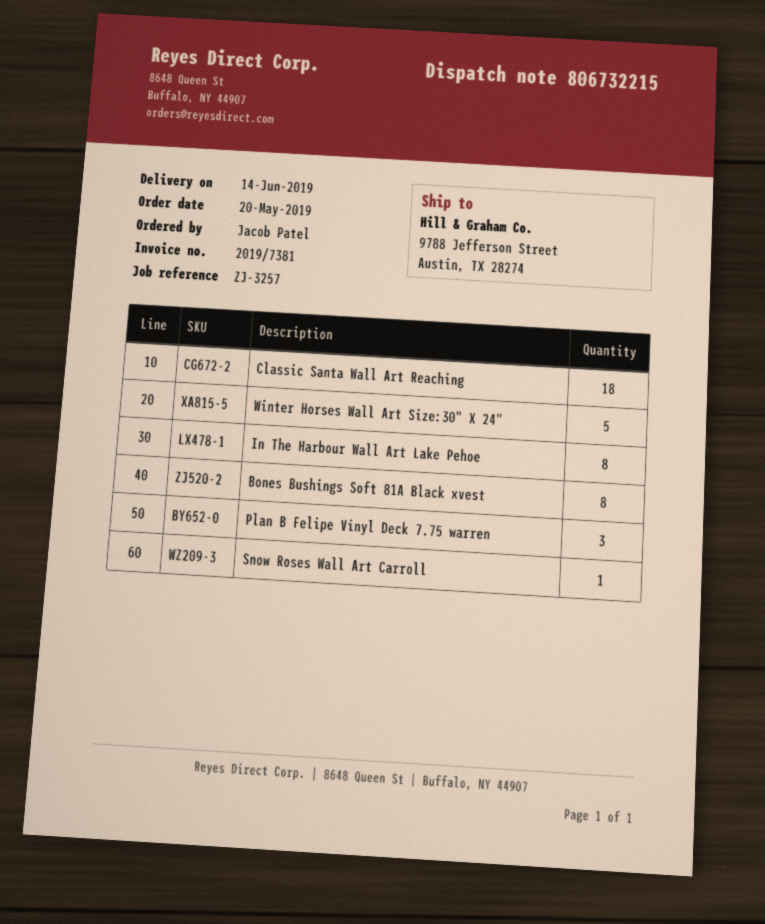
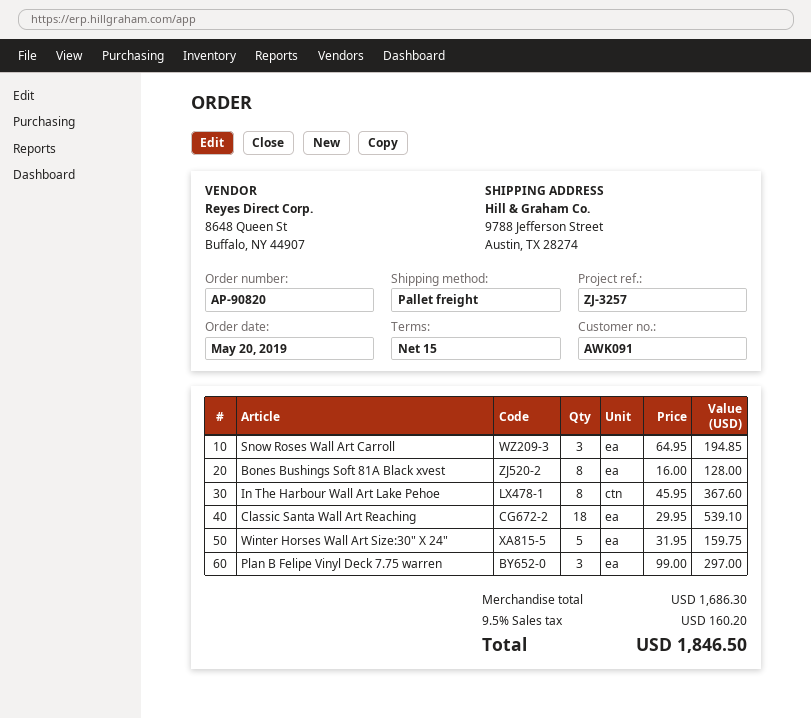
Snow Roses Wall Art Carroll: 1 -> 3

